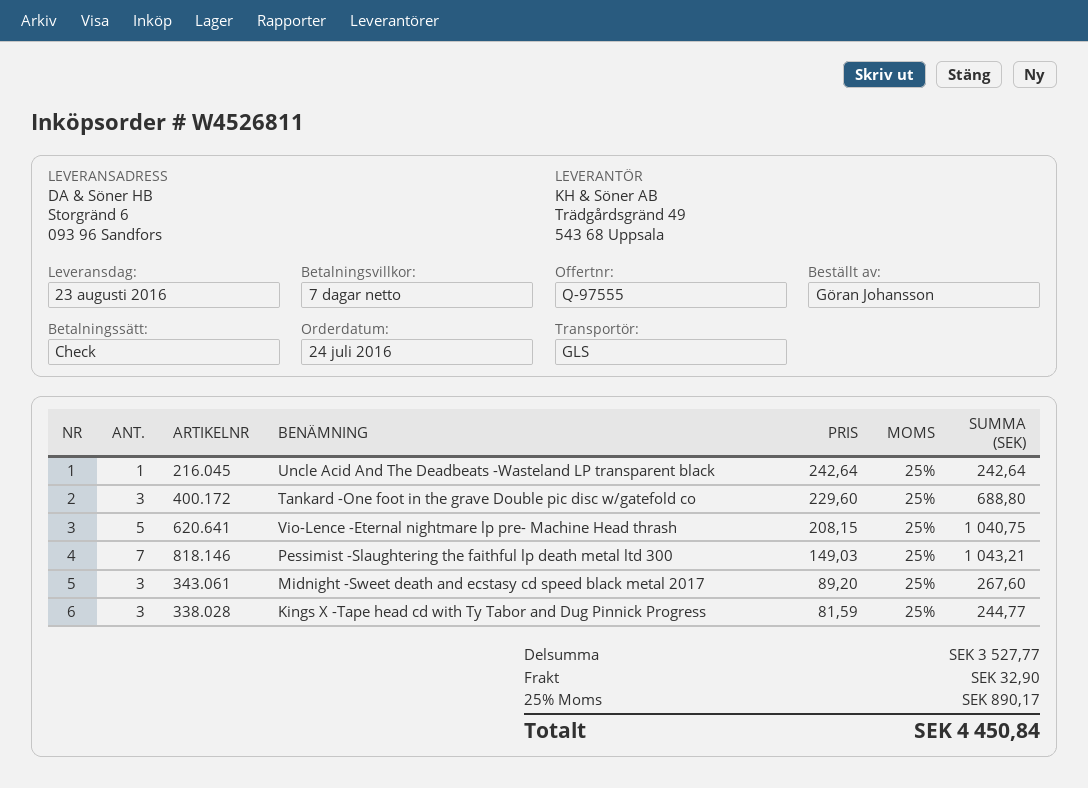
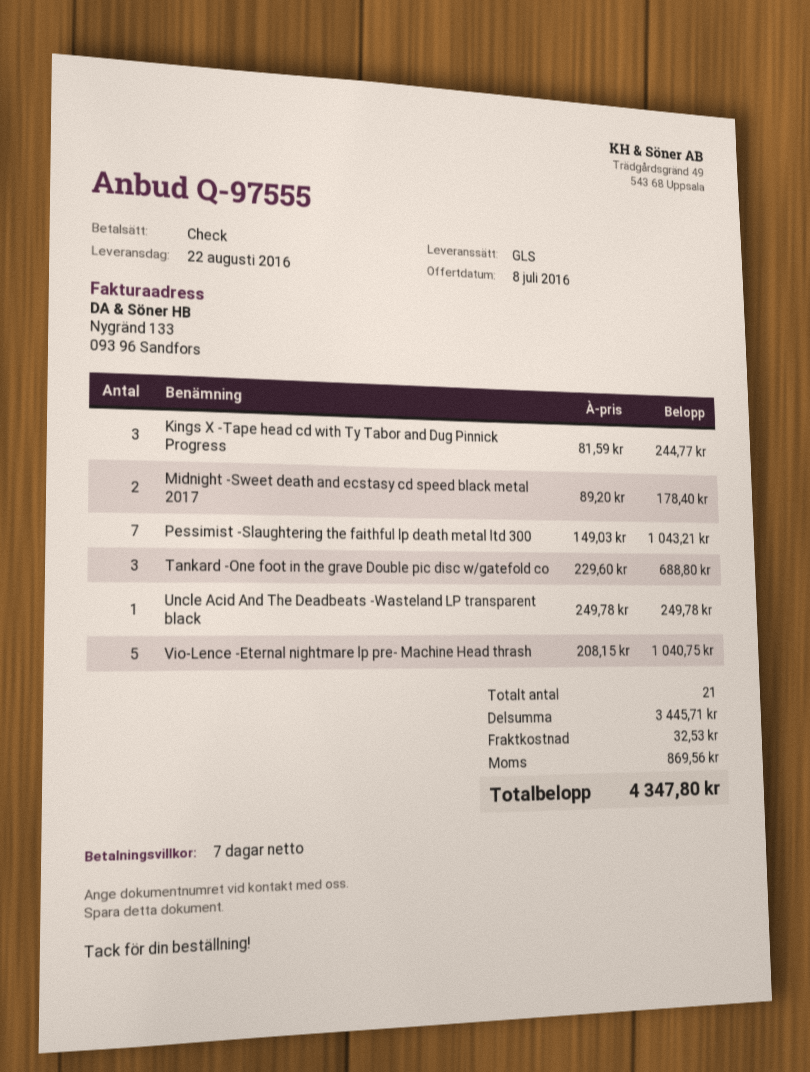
delivery date: 2016-08-23 -> 2016-08-22
Uncle Acid And The Deadbeats -Wasteland LP transparent black: 1 x 242.64 = 242.64 -> 1 x 249.78 = 249.78
Midnight -Sweet death and ecstasy cd speed black metal 2017: 3 x 89.20 = 267.60 -> 2 x 89.20 = 178.40
subtotal: 3527.77 -> 3445.71
shipping: 32.90 -> 32.53
tax: 890.17 -> 869.56
total: 4450.84 -> 4347.80

